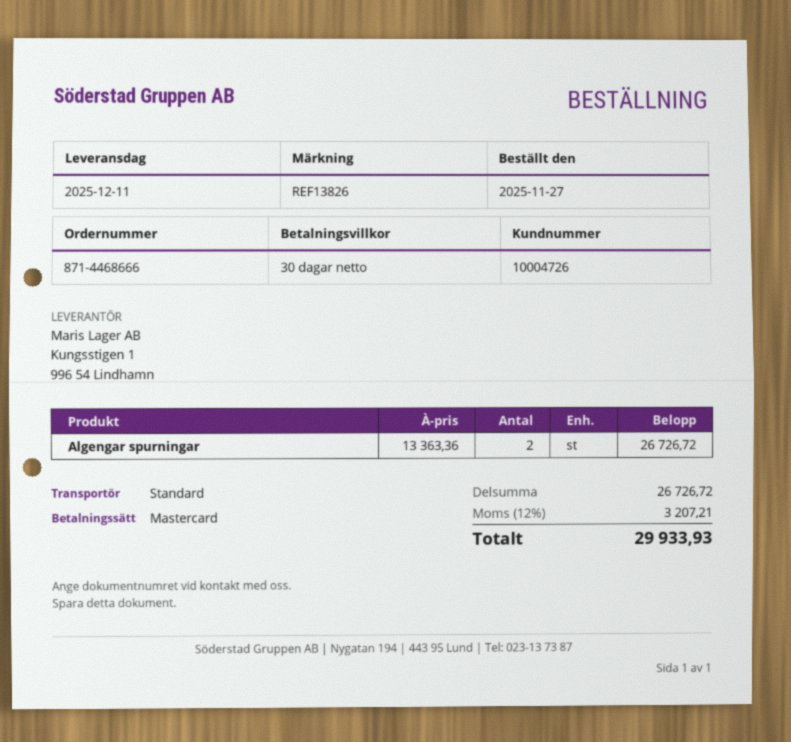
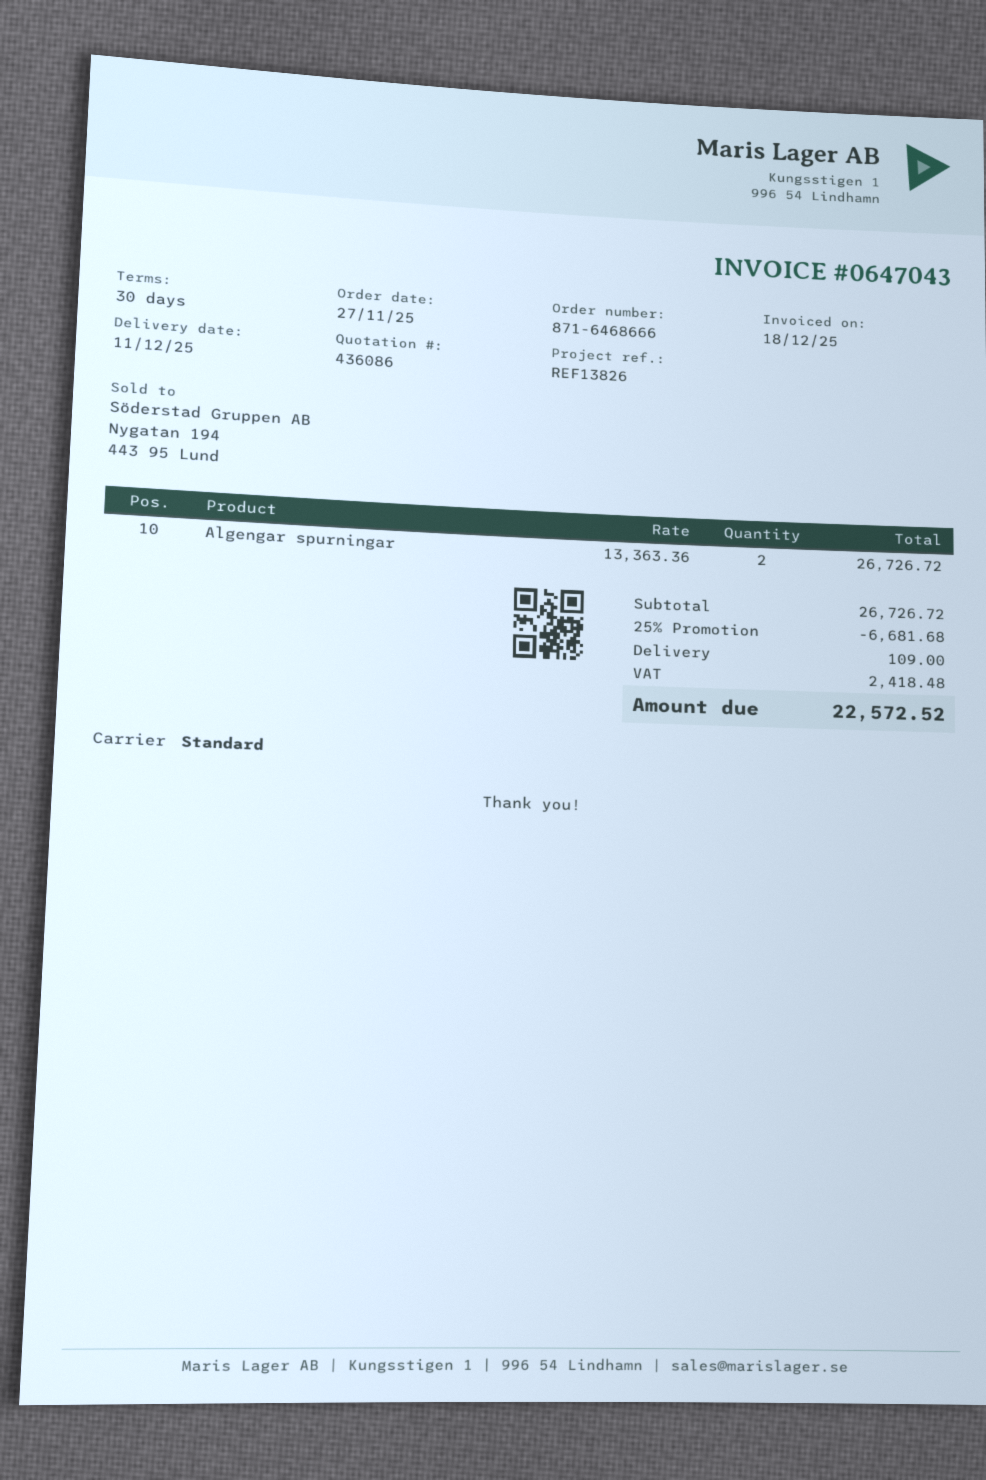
order number: 871-4468666 -> 871-6468666
discount: none -> 25% = 6681.68
shipping: none -> 109.00
tax: 3207.21 -> 2418.48
total: 29933.93 -> 22572.52

